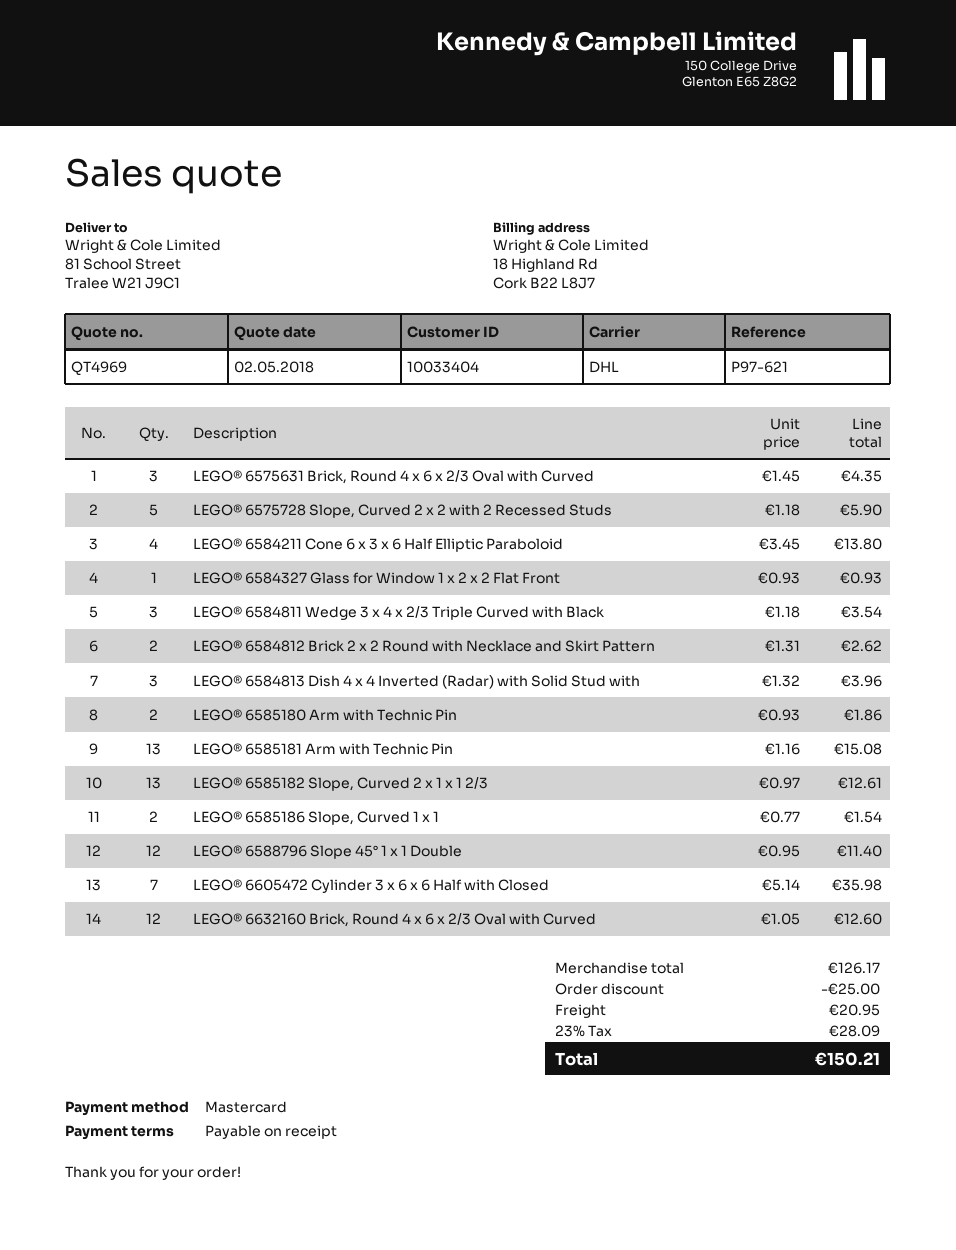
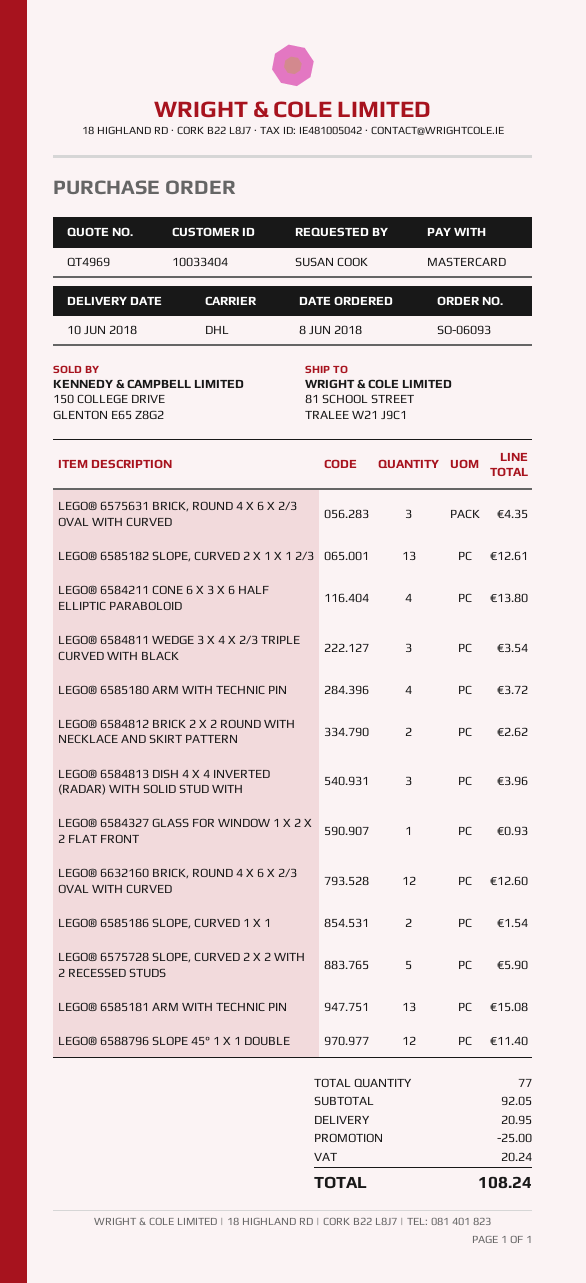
LEGO® 6585180 Arm with Technic Pin: 2 for 1.86 -> 4 for 3.72
LEGO® 6605472 Cylinder 3 x 6 x 6 Half with Closed: 7 for 35.98 -> none
subtotal: 126.17 -> 92.05
tax: 28.09 -> 20.24
total: 150.21 -> 108.24

